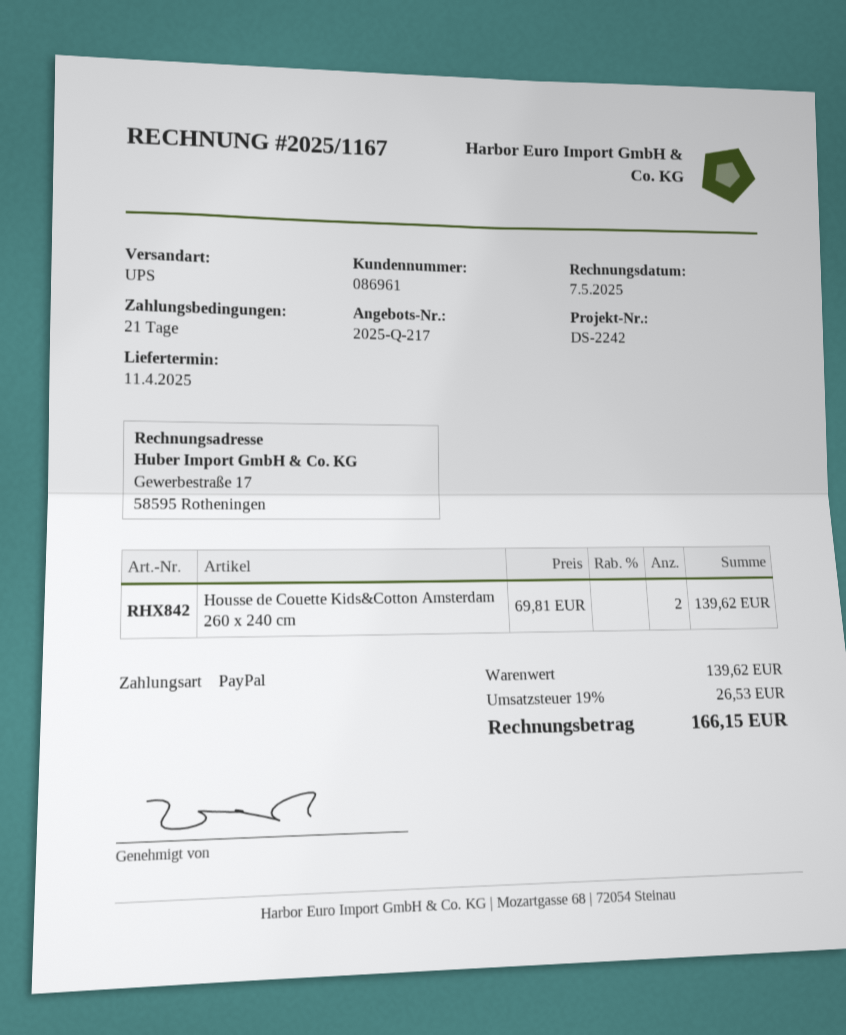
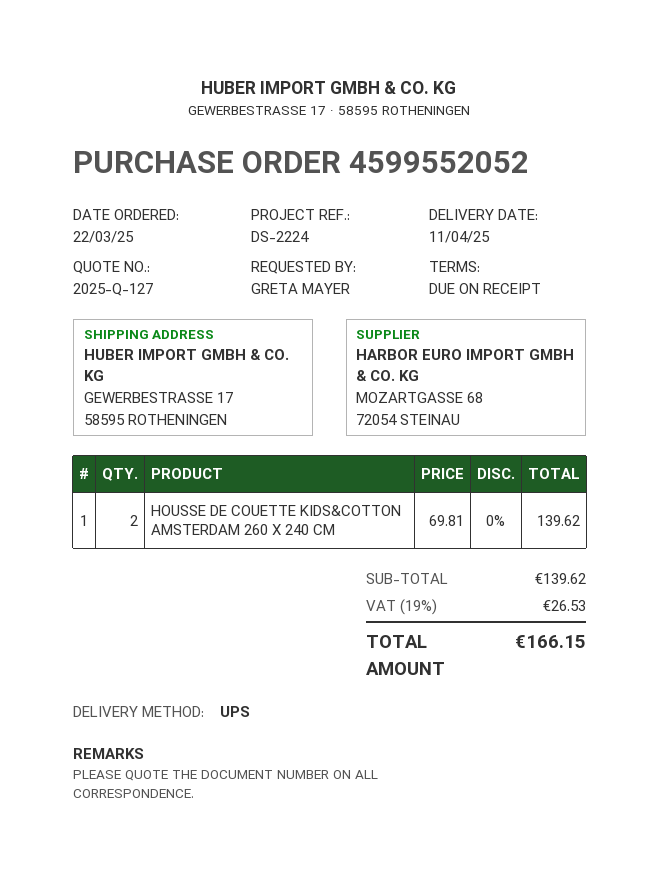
quote number: 2025-Q-217 -> 2025-Q-127
payment terms: 21 days -> on receipt
reference: DS-2242 -> DS-2224

